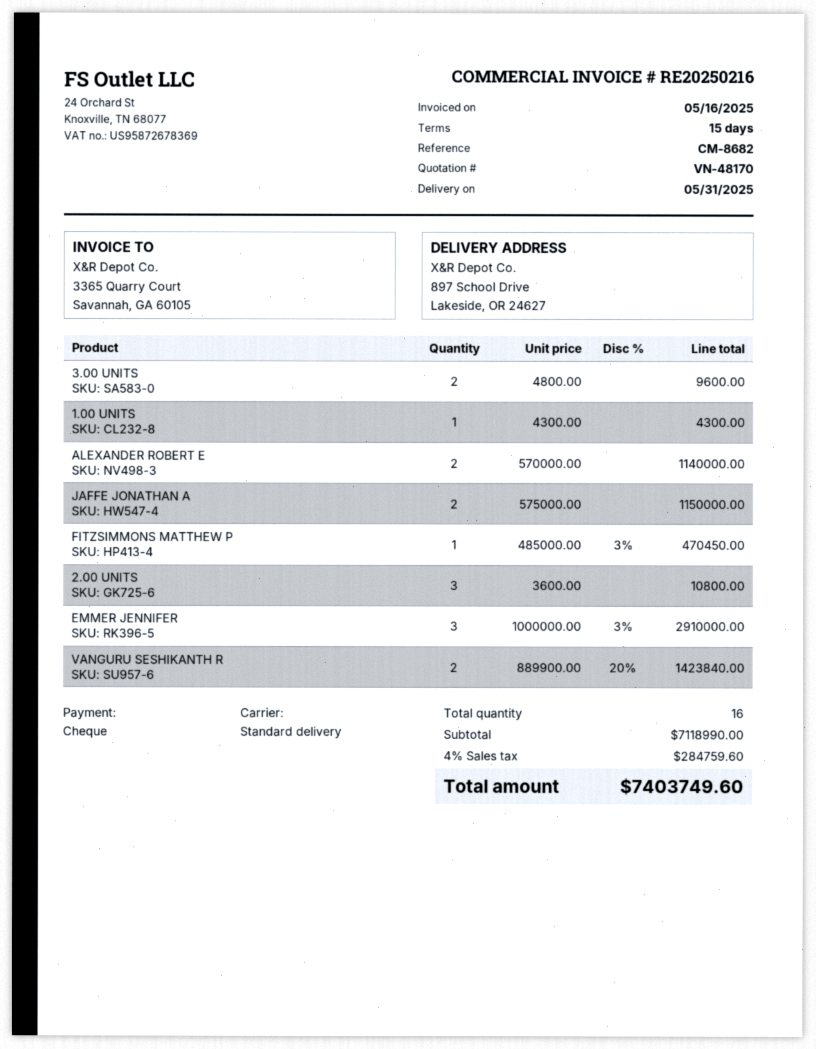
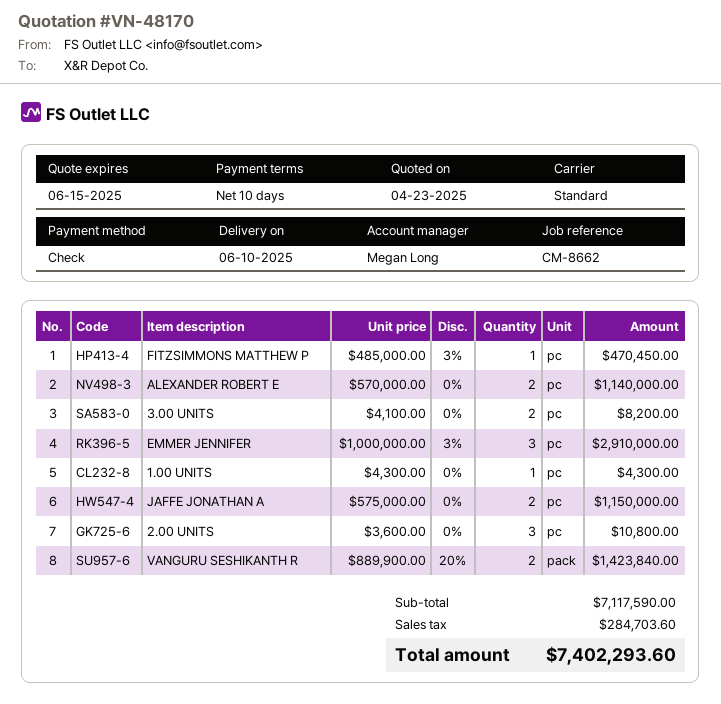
delivery date: 2025-05-31 -> 2025-06-10
payment terms: 15 days -> 10 days
reference: CM-8682 -> CM-8662
3.00 UNITS: 2 x 4800.00 = 9600.00 -> 2 x 4100.00 = 8200.00
subtotal: 7118990.00 -> 7117590.00
tax: 284759.60 -> 284703.60
total: 7403749.60 -> 7402293.60

